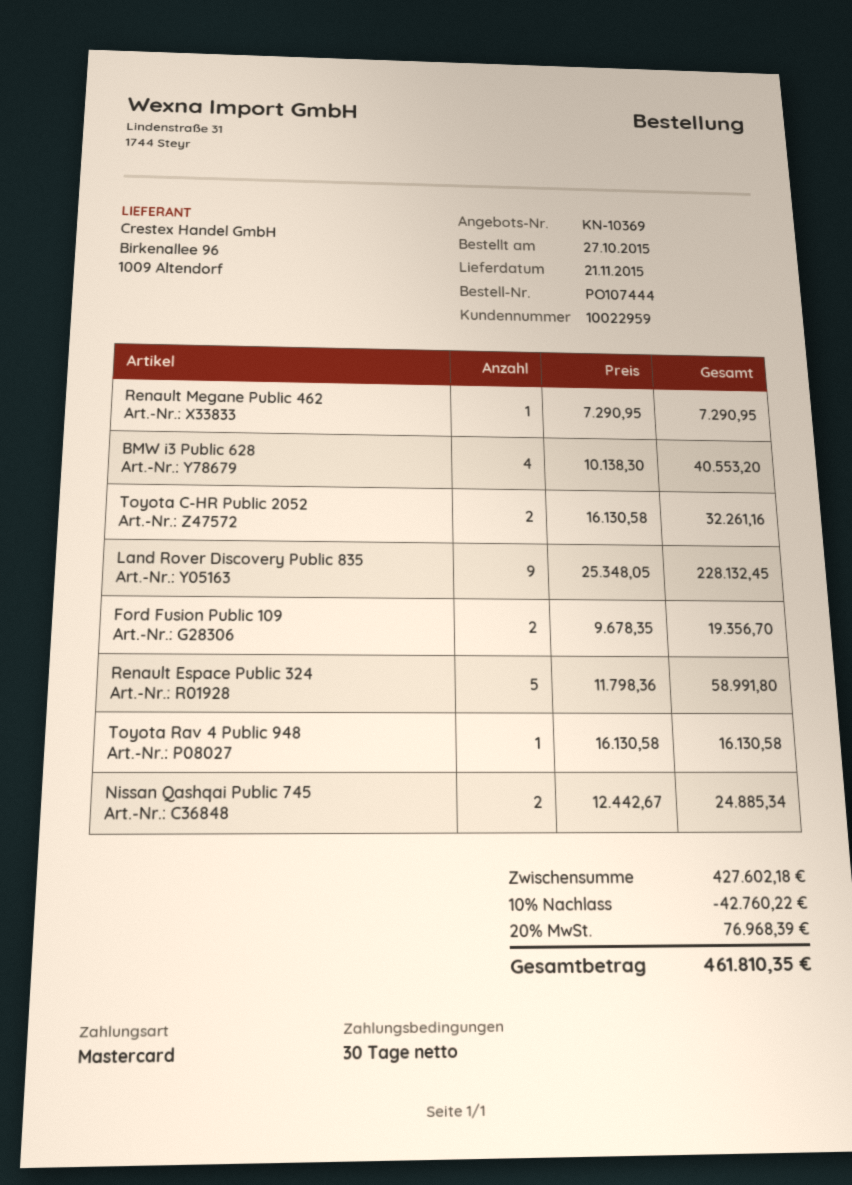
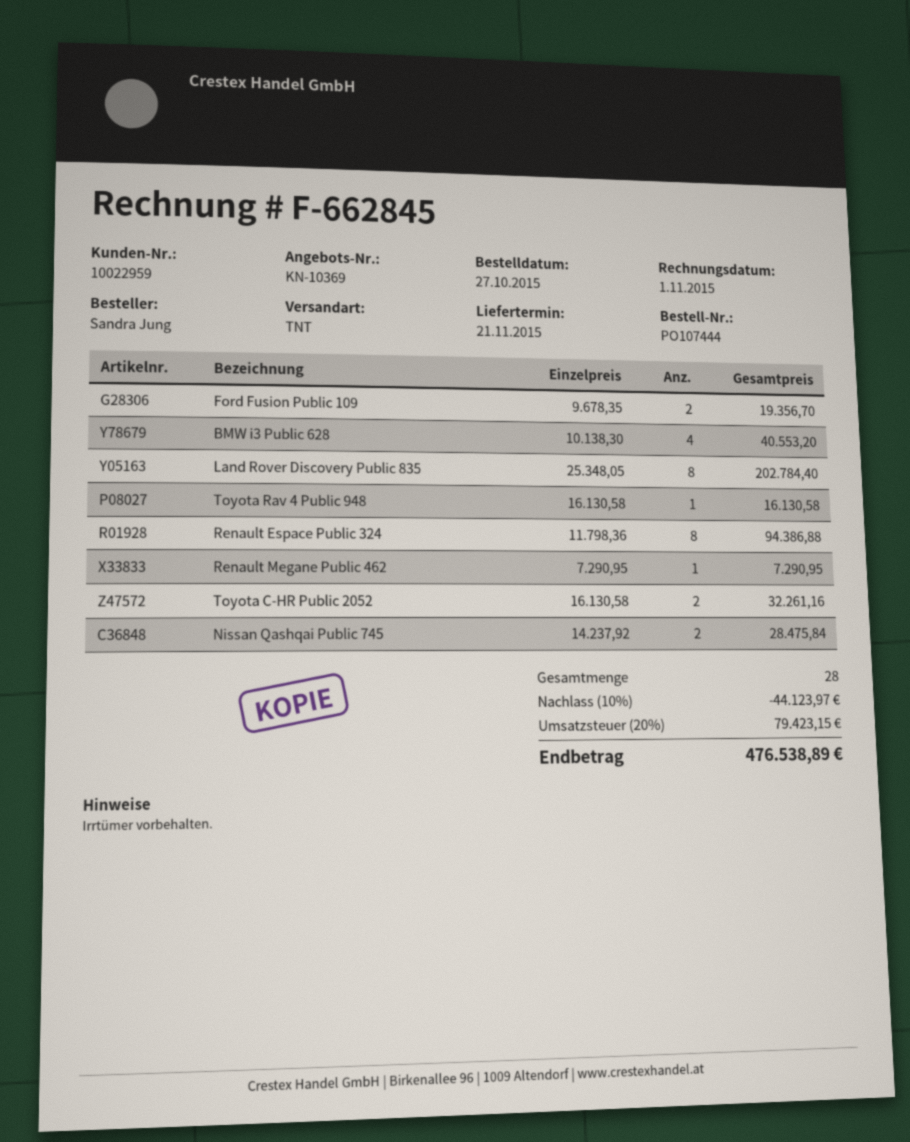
Land Rover Discovery Public 835: 9 x 25348.05 = 228132.45 -> 8 x 25348.05 = 202784.40
Renault Espace Public 324: 5 x 11798.36 = 58991.80 -> 8 x 11798.36 = 94386.88
Nissan Qashqai Public 745: 2 x 12442.67 = 24885.34 -> 2 x 14237.92 = 28475.84
discount: 10% = 42760.22 -> 10% = 44123.97
tax: 20% = 76968.39 -> 20% = 79423.15
total: 461810.35 -> 476538.89

